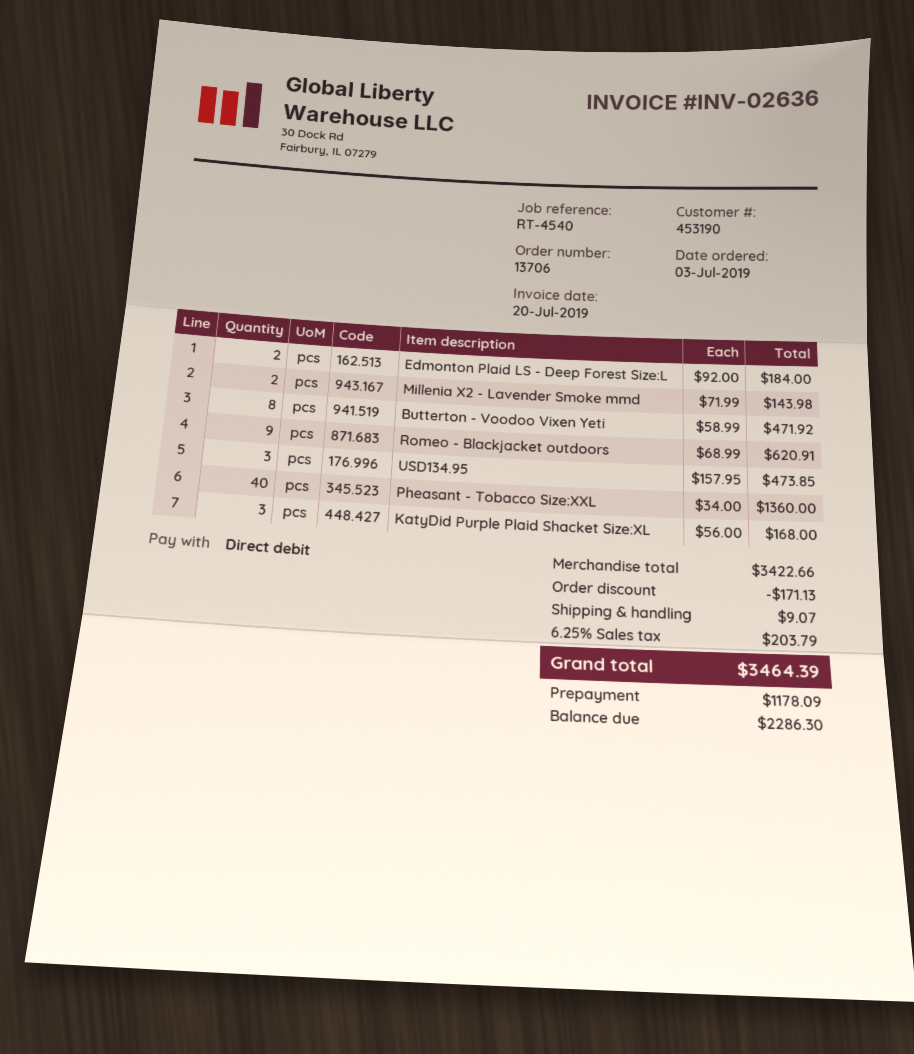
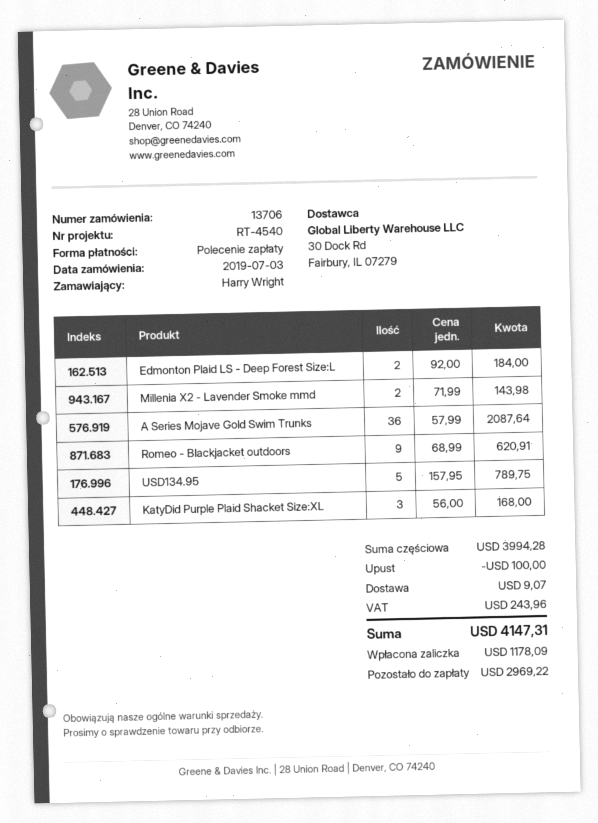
Butterton - Voodoo Vixen Yeti: 8 x 58.99 = 471.92 -> none
USD134.95: 3 x 157.95 = 473.85 -> 5 x 157.95 = 789.75
Pheasant - Tobacco Size:XXL: 40 x 34.00 = 1360.00 -> none
A Series Mojave Gold Swim Trunks: none -> 36 x 57.99 = 2087.64
subtotal: 3422.66 -> 3994.28
discount: 171.13 -> 100.00
tax: 203.79 -> 243.96
total: 3464.39 -> 4147.31
balance: 2286.30 -> 2969.22

